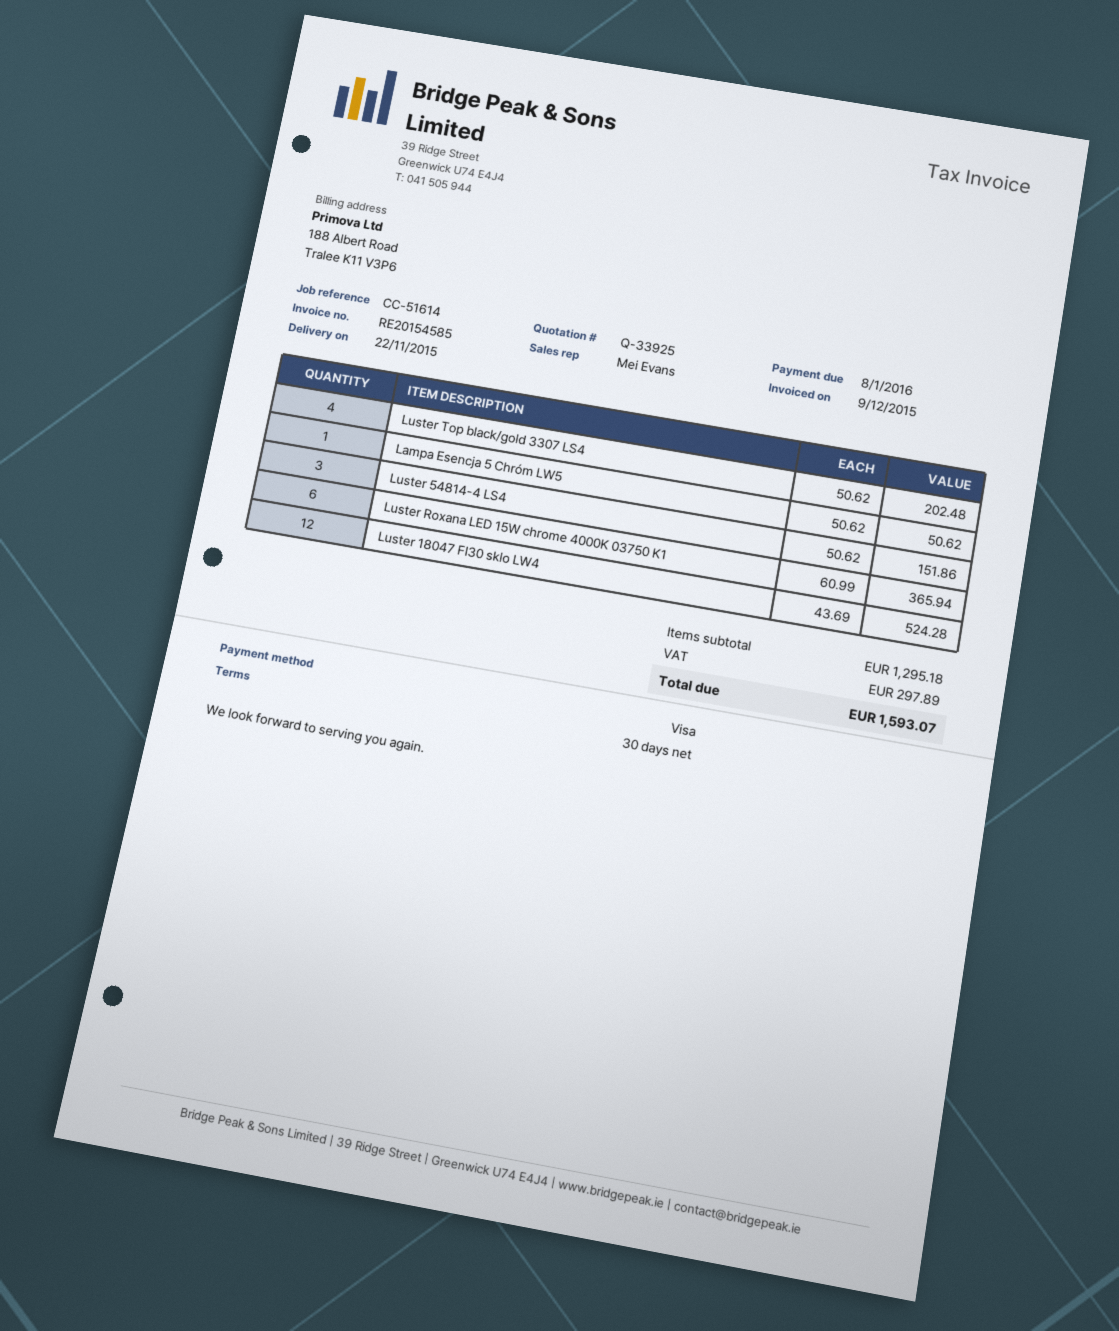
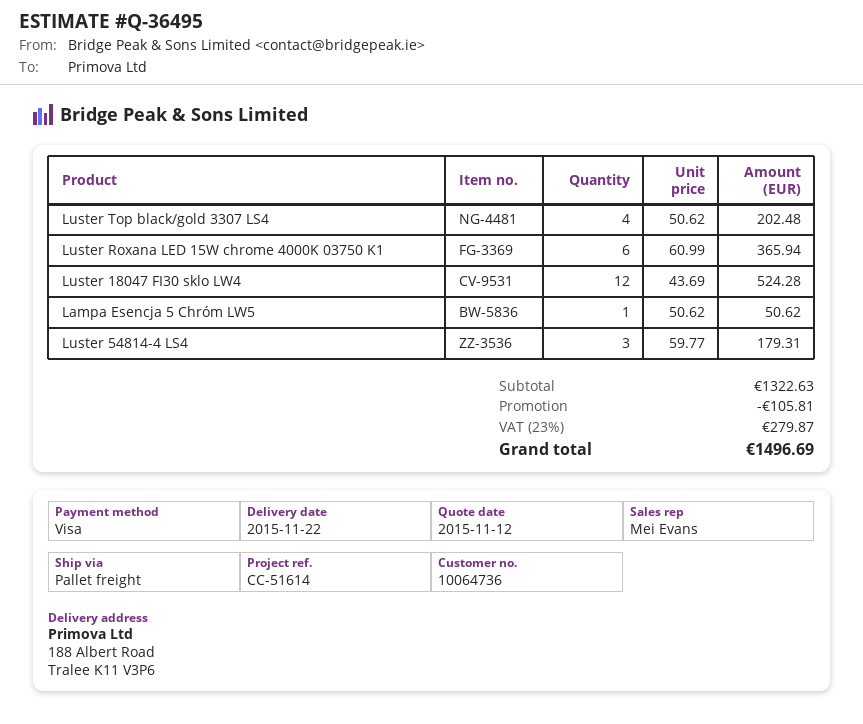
quote number: Q-33925 -> Q-36495
Luster 54814-4 LS4: 3 x 50.62 = 151.86 -> 3 x 59.77 = 179.31
subtotal: 1295.18 -> 1322.63
discount: none -> 105.81
tax: 297.89 -> 279.87
total: 1593.07 -> 1496.69

